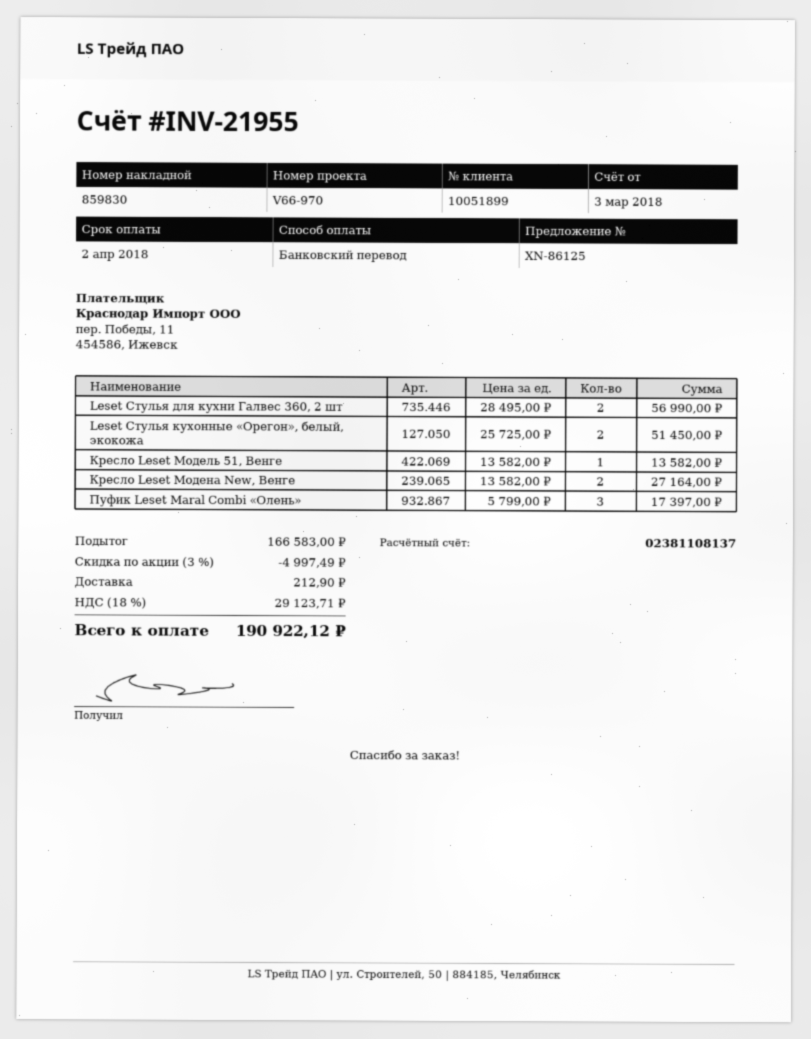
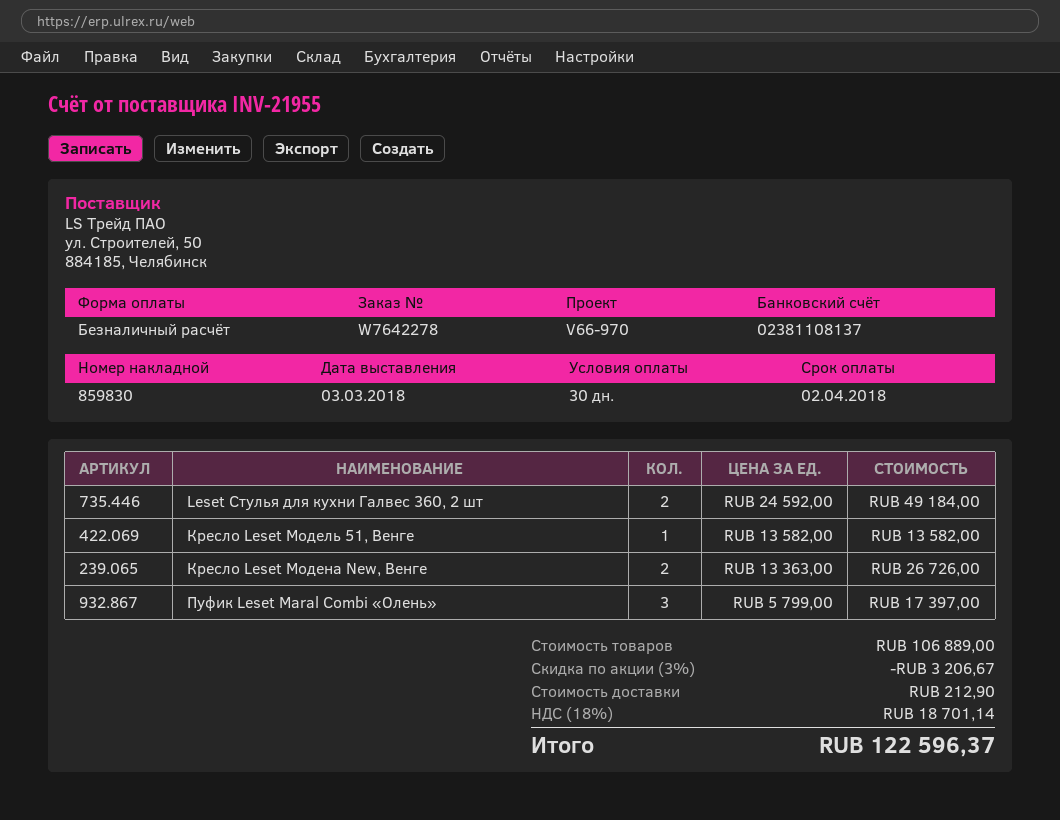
Leset Стулья для кухни Галвес 360, 2 шт: 2 x 28495.00 = 56990.00 -> 2 x 24592.00 = 49184.00
Leset Стулья кухонные «Орегон», белый, экокожа: 2 x 25725.00 = 51450.00 -> none
Кресло Leset Модена New, Венге: 2 x 13582.00 = 27164.00 -> 2 x 13363.00 = 26726.00
subtotal: 166583.00 -> 106889.00
discount: 3% = 4997.49 -> 3% = 3206.67
tax: 18% = 29123.71 -> 18% = 18701.14
total: 190922.12 -> 122596.37

